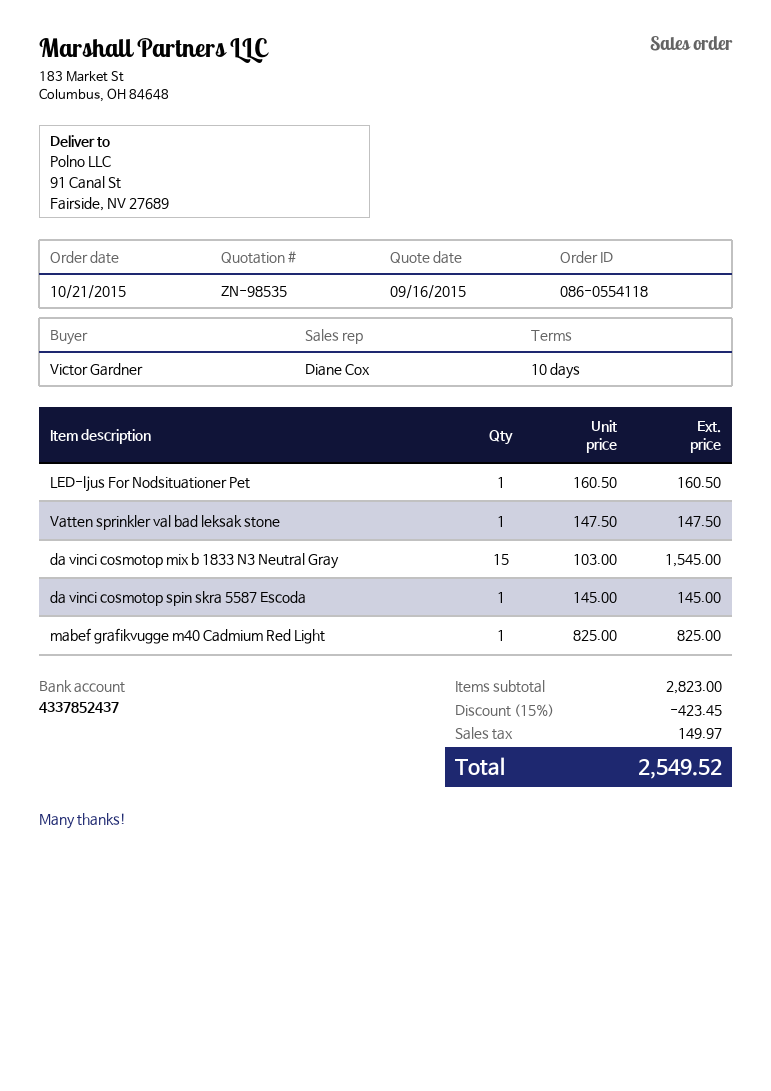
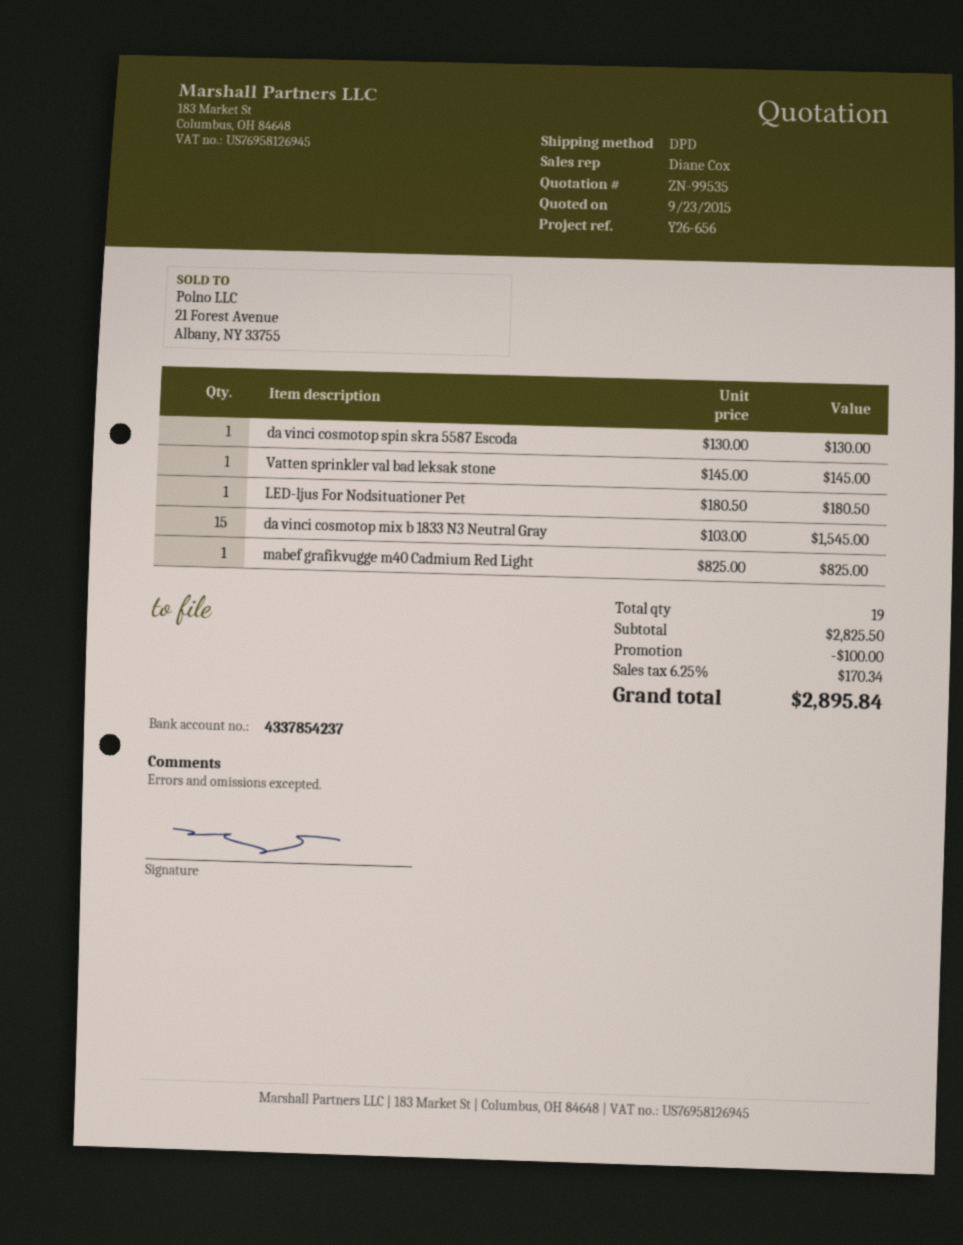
quote number: ZN-98535 -> ZN-99535
quote date: 2015-09-16 -> 2015-09-23
bank account: 4337852437 -> 4337854237
LED-ljus For Nodsituationer Pet: 1 x 160.50 = 160.50 -> 1 x 180.50 = 180.50
Vatten sprinkler val bad leksak stone: 1 x 147.50 = 147.50 -> 1 x 145.00 = 145.00
da vinci cosmotop spin skra 5587 Escoda: 1 x 145.00 = 145.00 -> 1 x 130.00 = 130.00
subtotal: 2823.00 -> 2825.50
discount: 423.45 -> 100.00
tax: 149.97 -> 170.34
total: 2549.52 -> 2895.84

